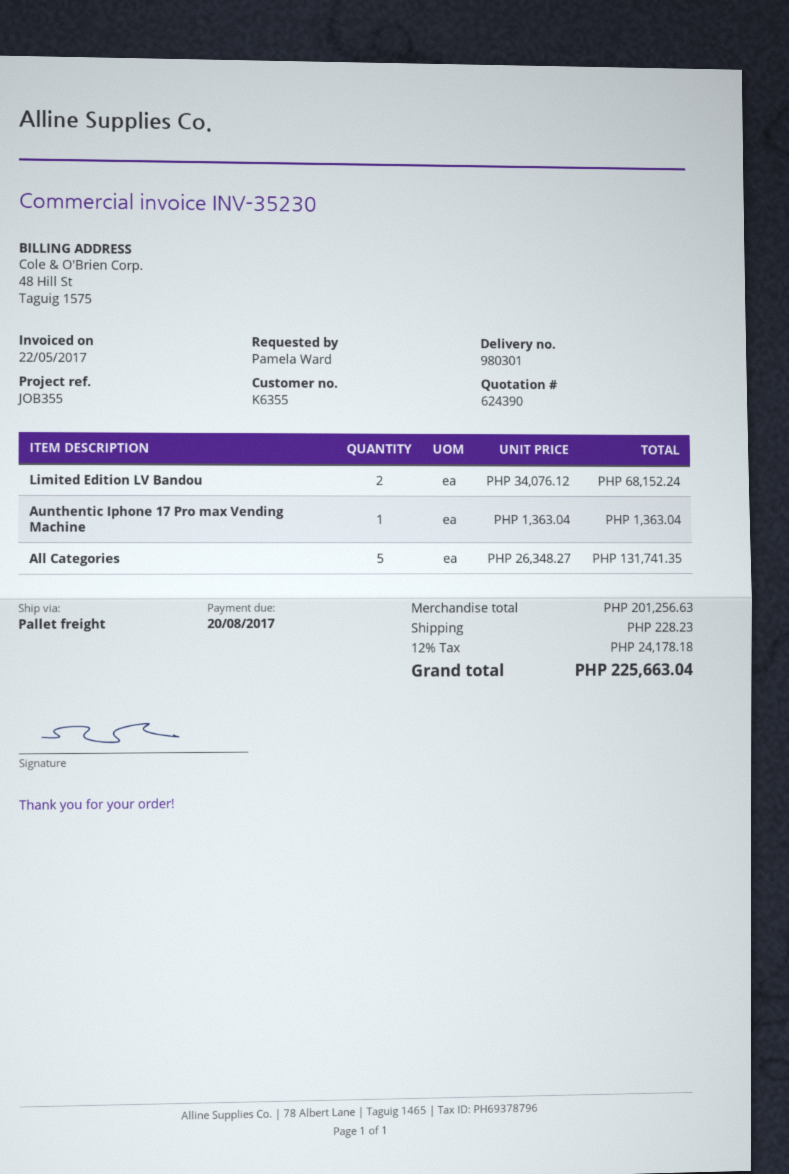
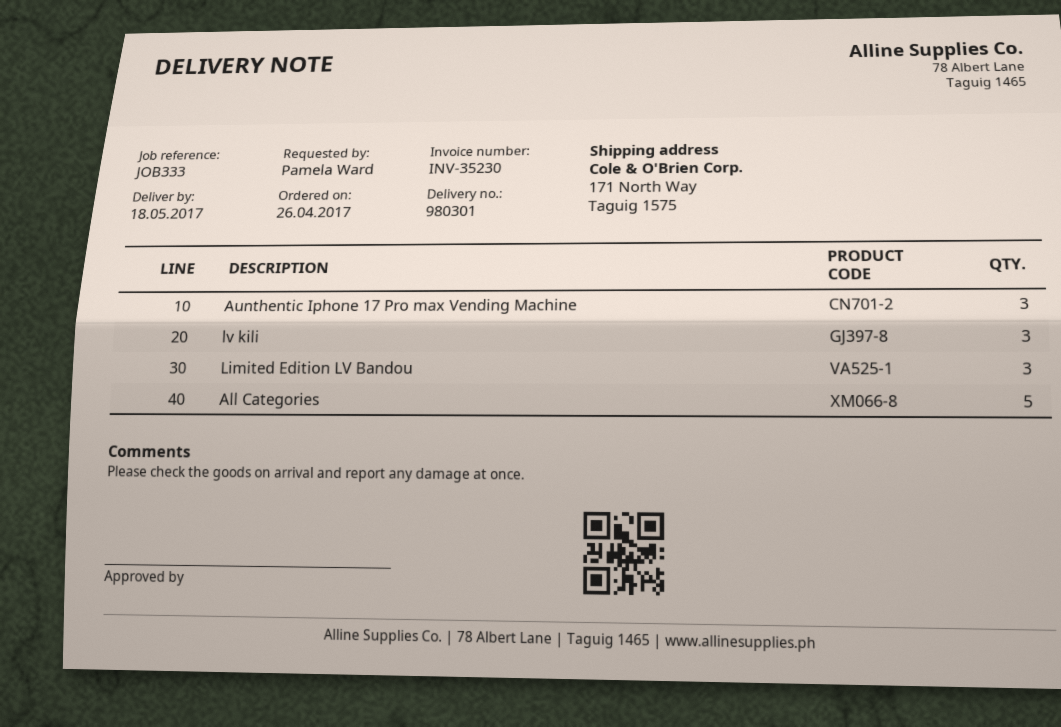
reference: JOB355 -> JOB333
Limited Edition LV Bandou: 2 -> 3
Aunthentic Iphone 17 Pro max Vending Machine: 1 -> 3
lv kili: none -> 3

